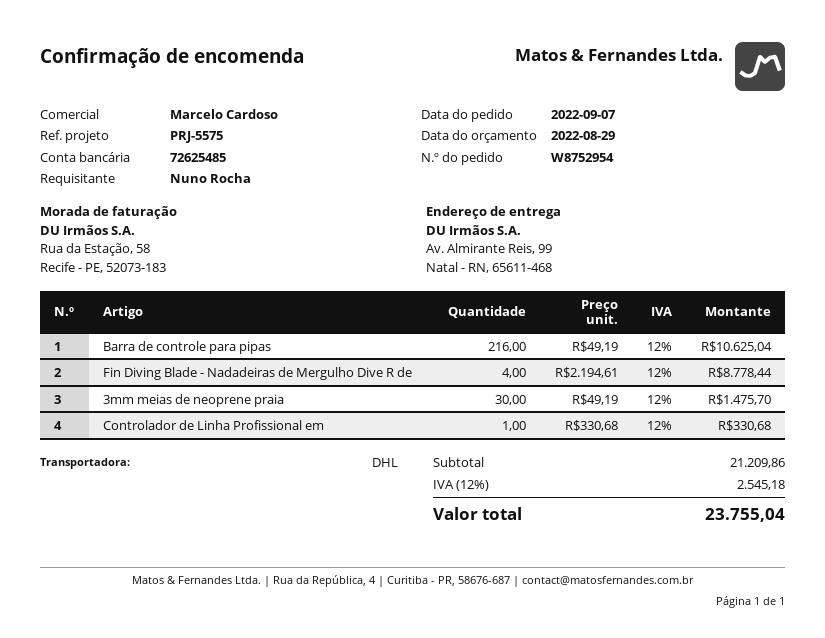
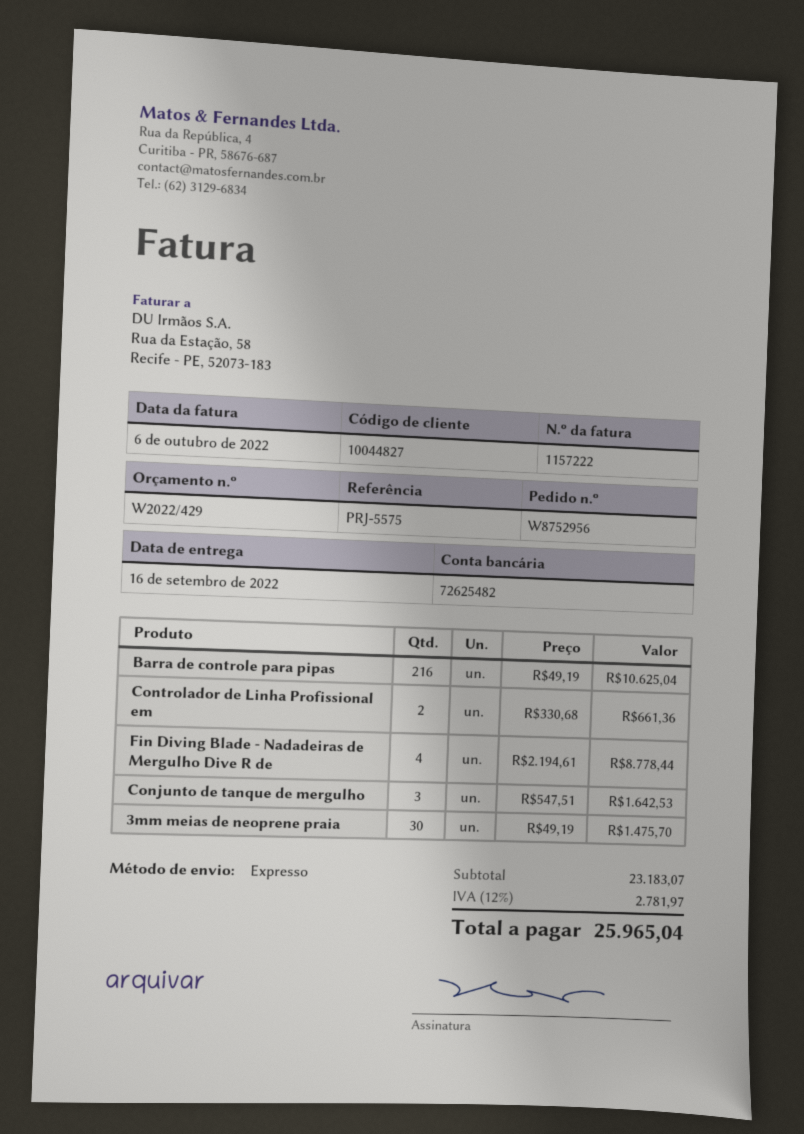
order number: W8752954 -> W8752956
bank account: 72625485 -> 72625482
shipping method: DHL -> express
Controlador de Linha Profissional em: 1 x 330.68 = 330.68 -> 2 x 330.68 = 661.36
Conjunto de tanque de mergulho: none -> 3 x 547.51 = 1642.53
subtotal: 21209.86 -> 23183.07
tax: 12% = 2545.18 -> 12% = 2781.97
total: 23755.04 -> 25965.04

